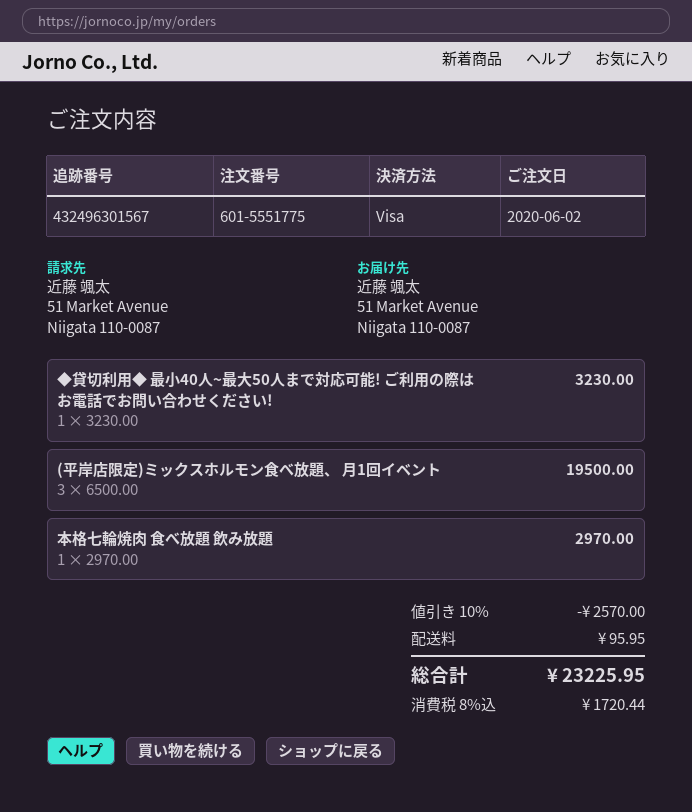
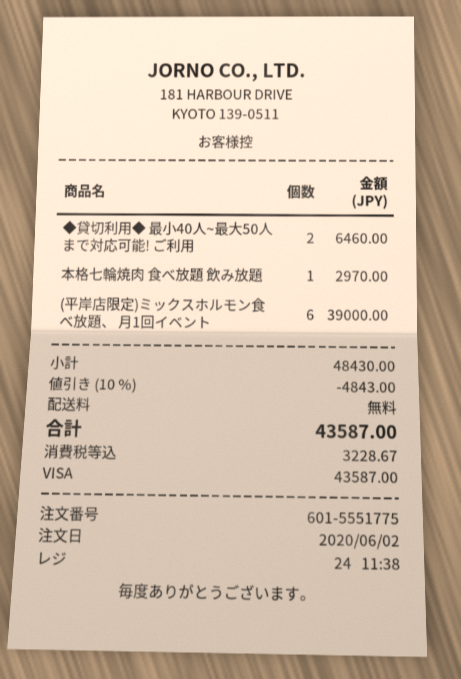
◆貸切利用◆ 最小40人~最大50人まで対応可能! ご利用の際はお電話でお問い合わせください!: 1 for 3230.00 -> 2 for 6460.00
(平岸店限定)ミックスホルモン食べ放題、 月1回イベント: 3 for 19500.00 -> 6 for 39000.00
discount: 10% = 2570.00 -> 10% = 4843.00
shipping: 95.95 -> 0.00
tax: 1720.44 -> 3228.67
total: 23225.95 -> 43587.00

